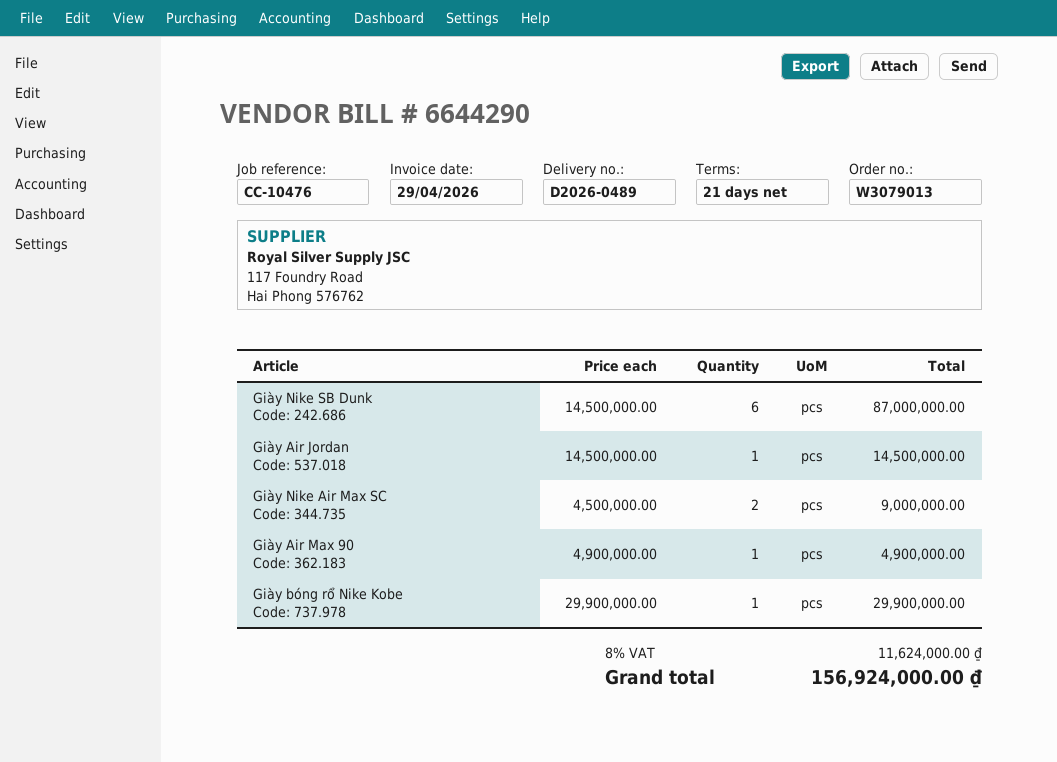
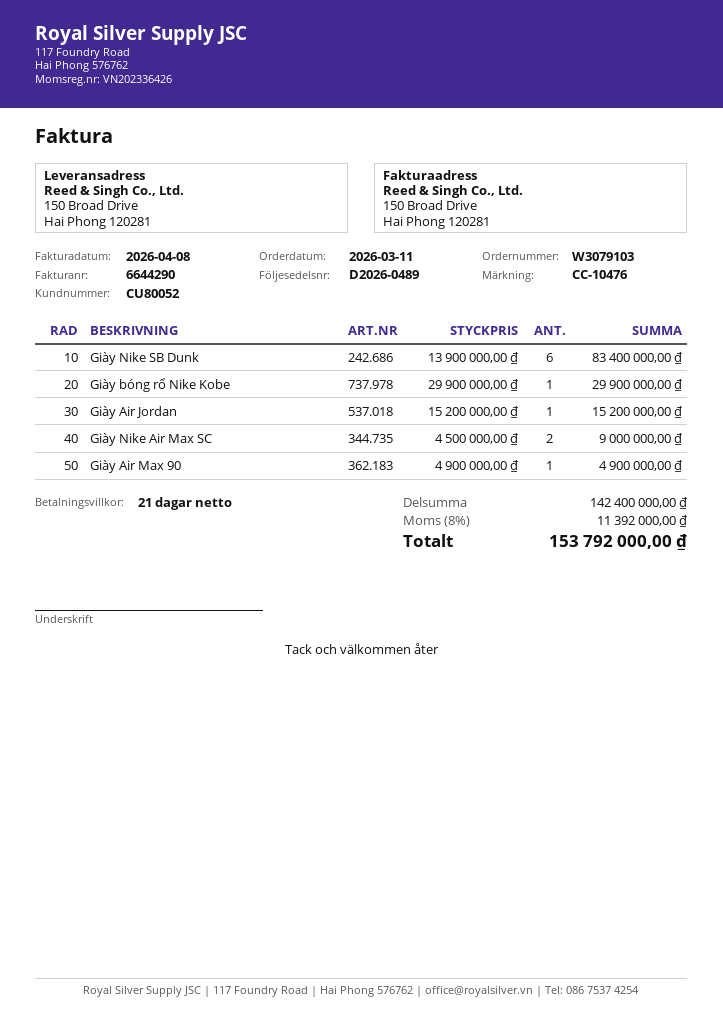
order number: W3079013 -> W3079103
invoice date: 2026-04-29 -> 2026-04-08
Giày Nike SB Dunk: 6 x 14500000.00 = 87000000.00 -> 6 x 13900000.00 = 83400000.00
Giày Air Jordan: 1 x 14500000.00 = 14500000.00 -> 1 x 15200000.00 = 15200000.00
tax: 8% = 11624000.00 -> 8% = 11392000.00
total: 156924000.00 -> 153792000.00

